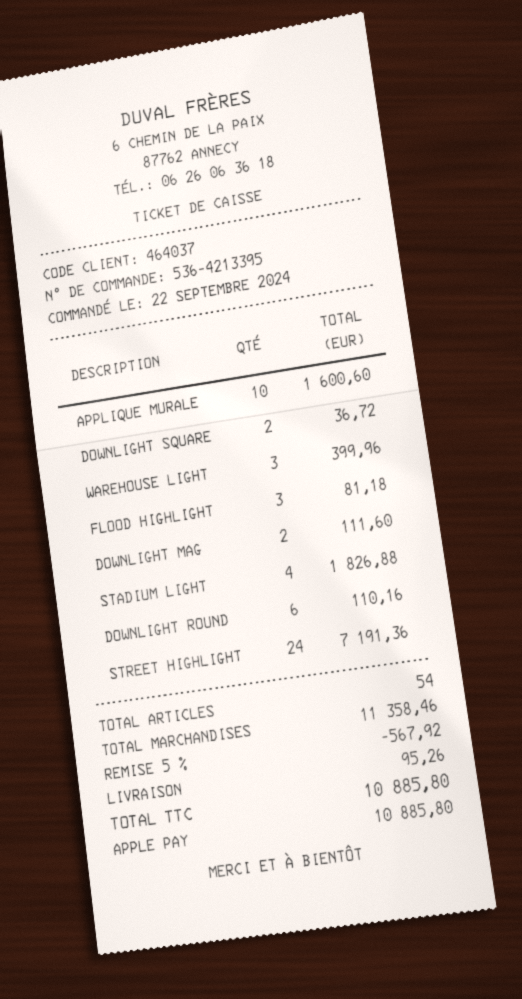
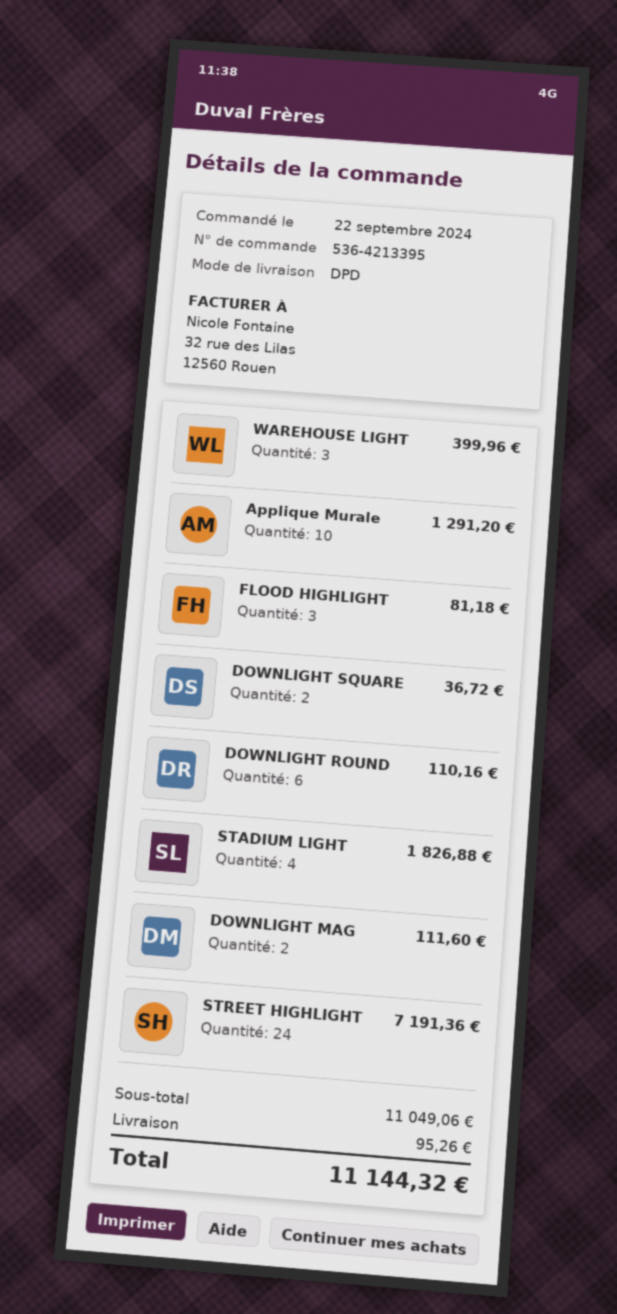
APPLIQUE MURALE: 10 for 1600.60 -> 10 for 1291.20
subtotal: 11358.46 -> 11049.06
discount: 5% = 567.92 -> none
total: 10885.80 -> 11144.32

